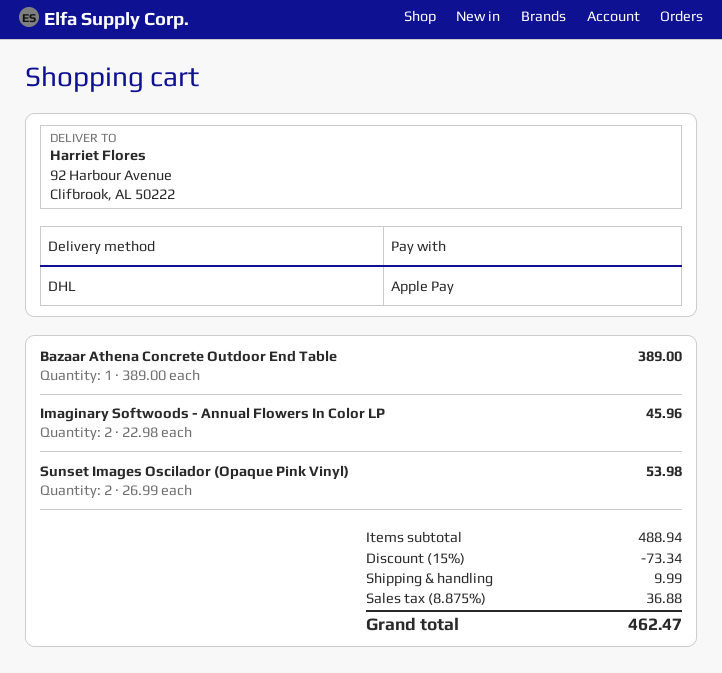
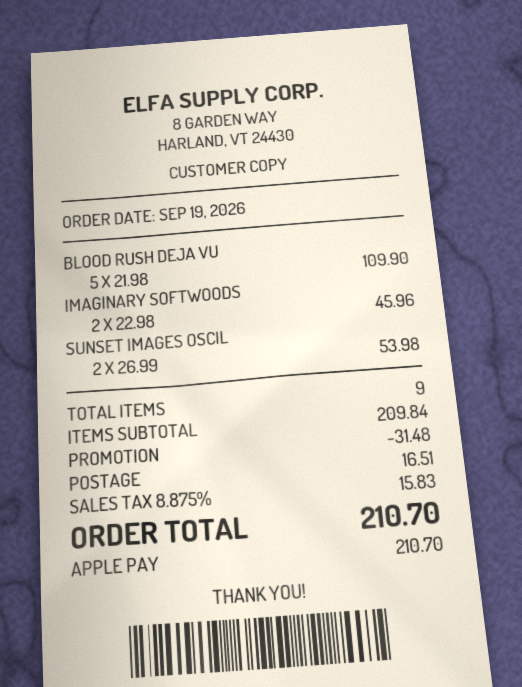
Bazaar Athena Concrete Outdoor End Table: 1 x 389.00 = 389.00 -> none
BLOOD RUSH DEJA VU: none -> 5 x 21.98 = 109.90
subtotal: 488.94 -> 209.84
discount: 73.34 -> 31.48
shipping: 9.99 -> 16.51
tax: 8.875% = 36.88 -> 8.875% = 15.83
total: 462.47 -> 210.70

